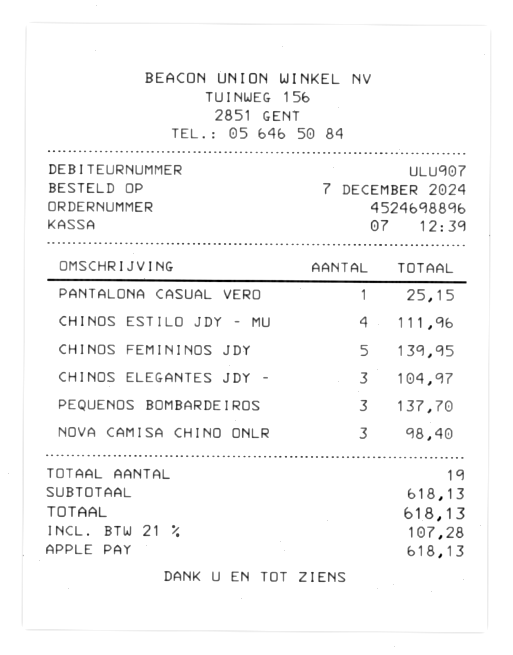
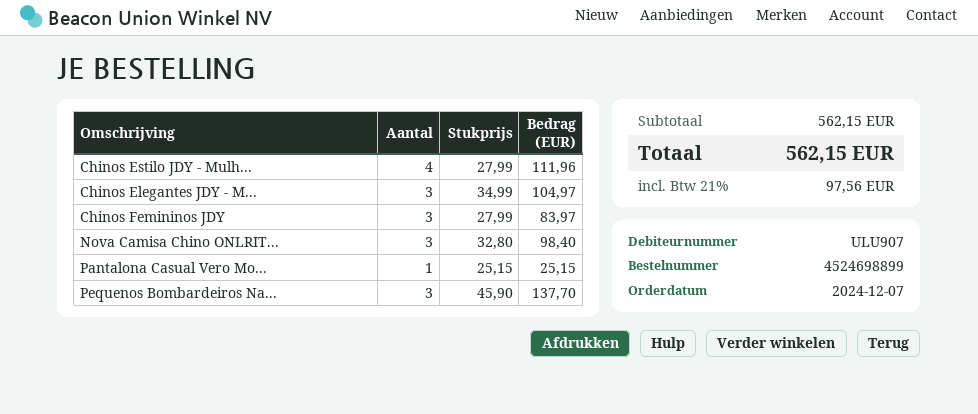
order number: 4524698896 -> 4524698899
CHINOS FEMININOS JDY: 5 for 139.95 -> 3 for 83.97
subtotal: 618.13 -> 562.15
tax: 21% = 107.28 -> 21% = 97.56
total: 618.13 -> 562.15

